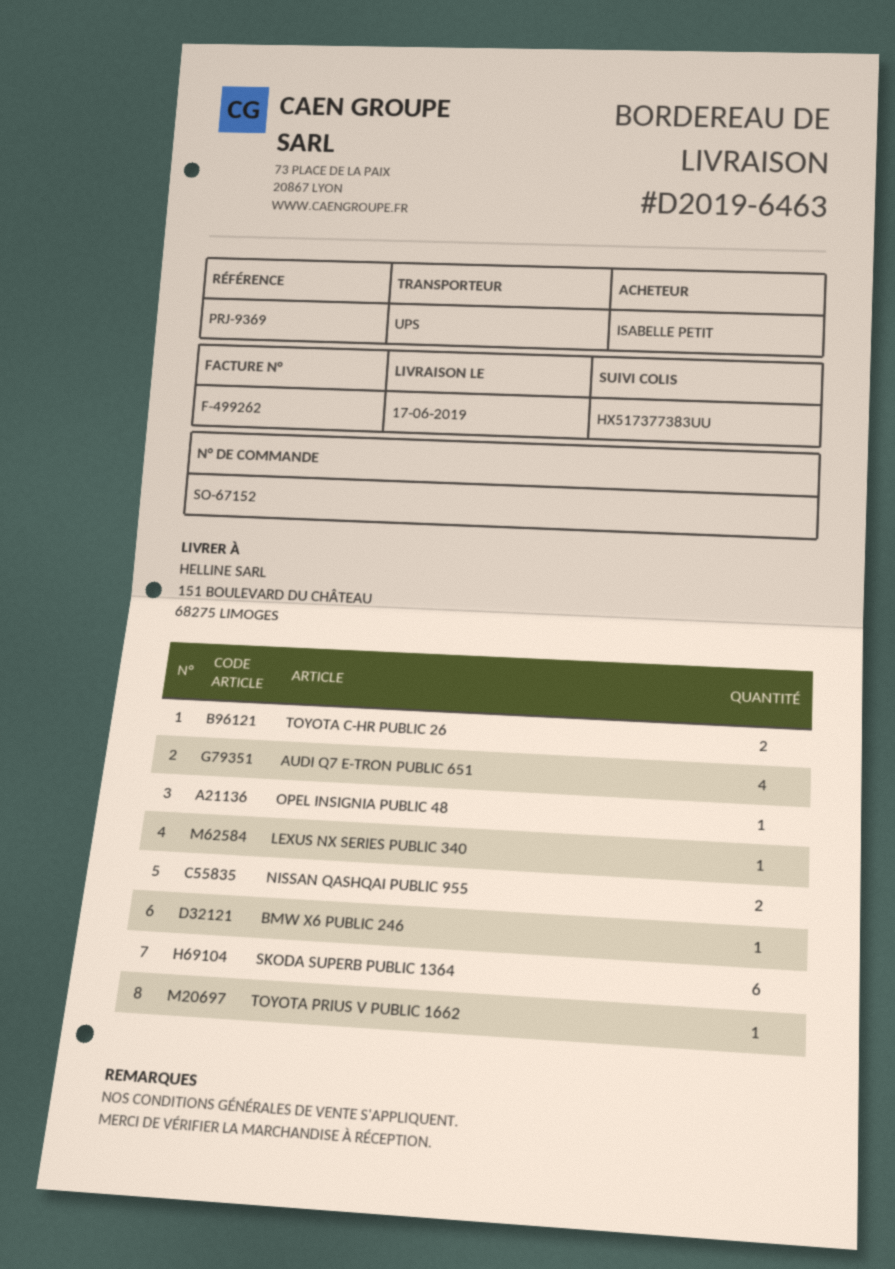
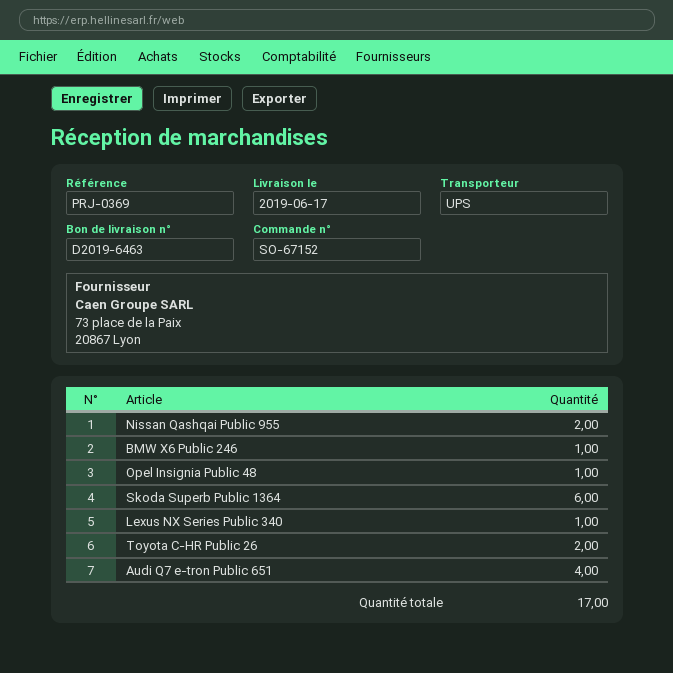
reference: PRJ-9369 -> PRJ-0369
TOYOTA PRIUS V PUBLIC 1662: 1 -> none

